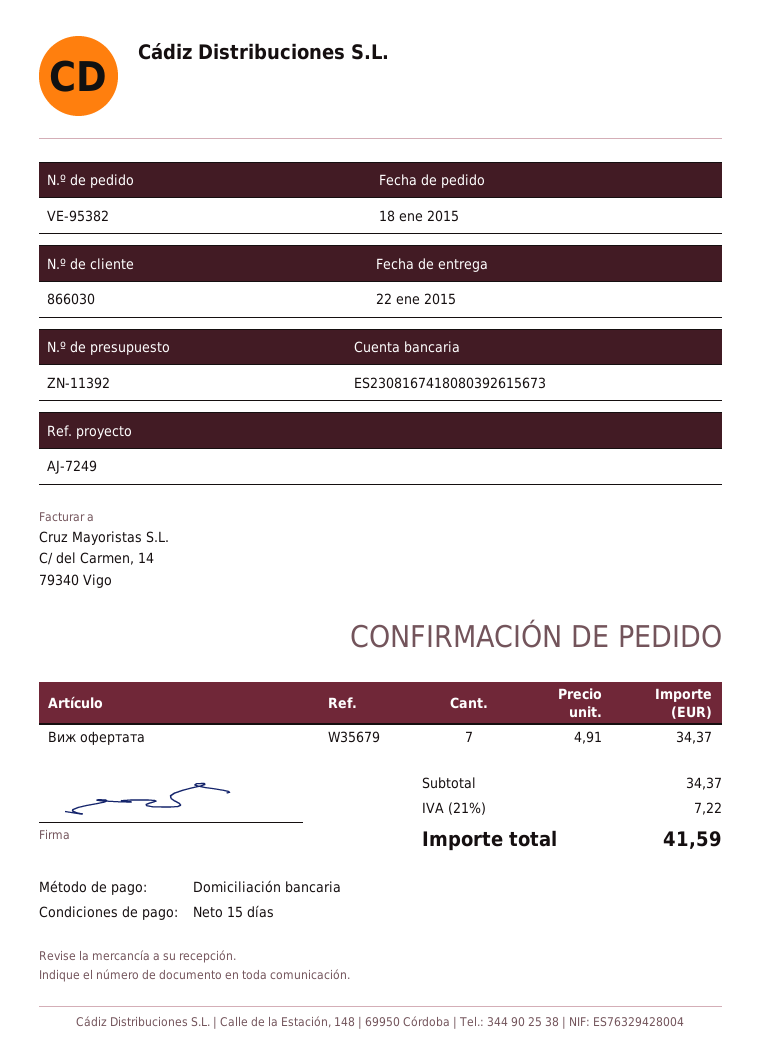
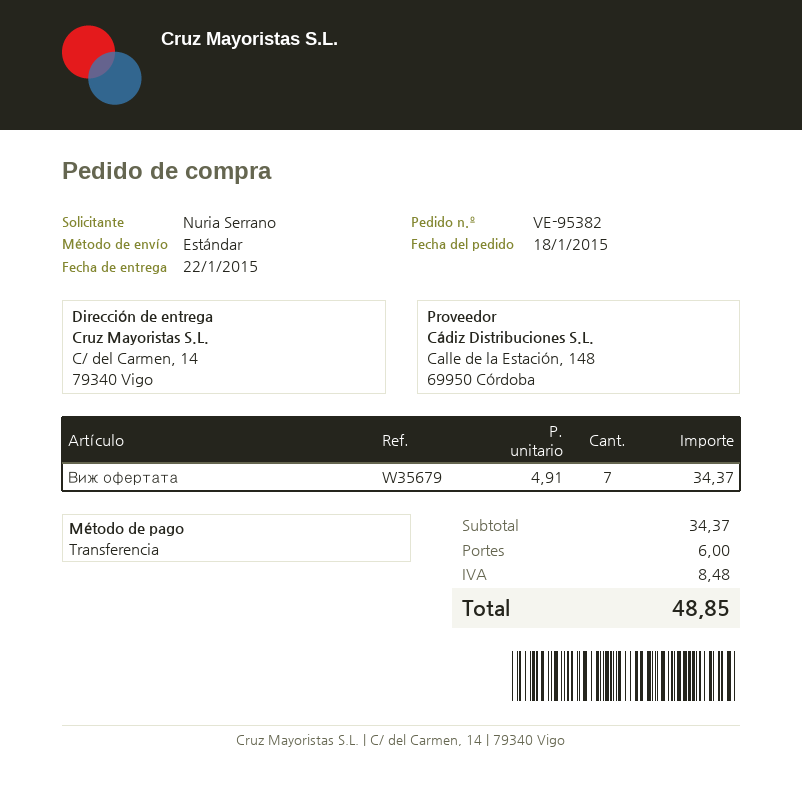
payment method: direct debit -> bank transfer
shipping: none -> 6.00
tax: 7.22 -> 8.48
total: 41.59 -> 48.85

